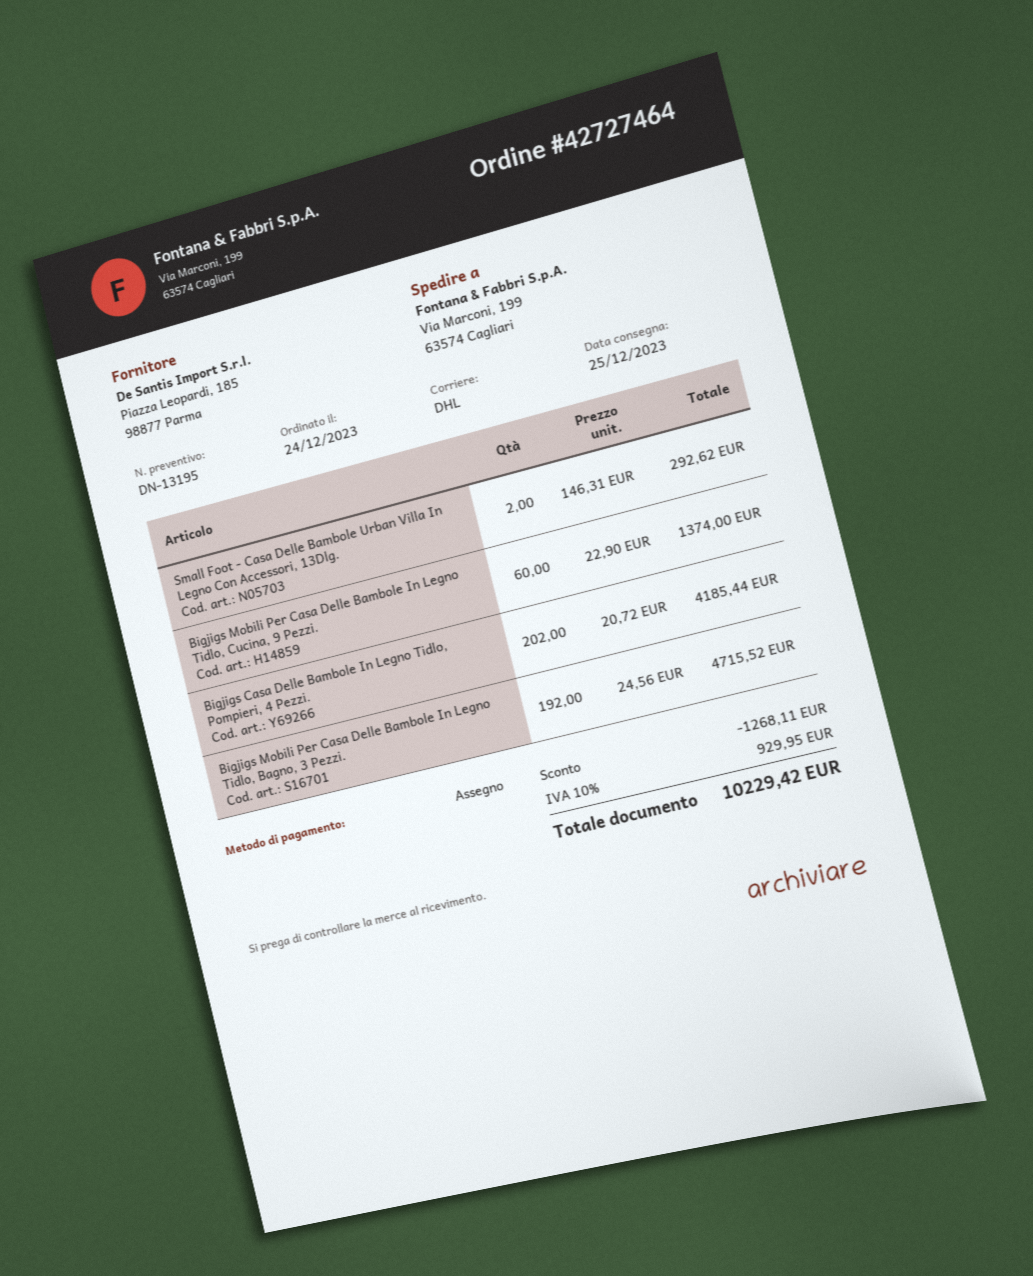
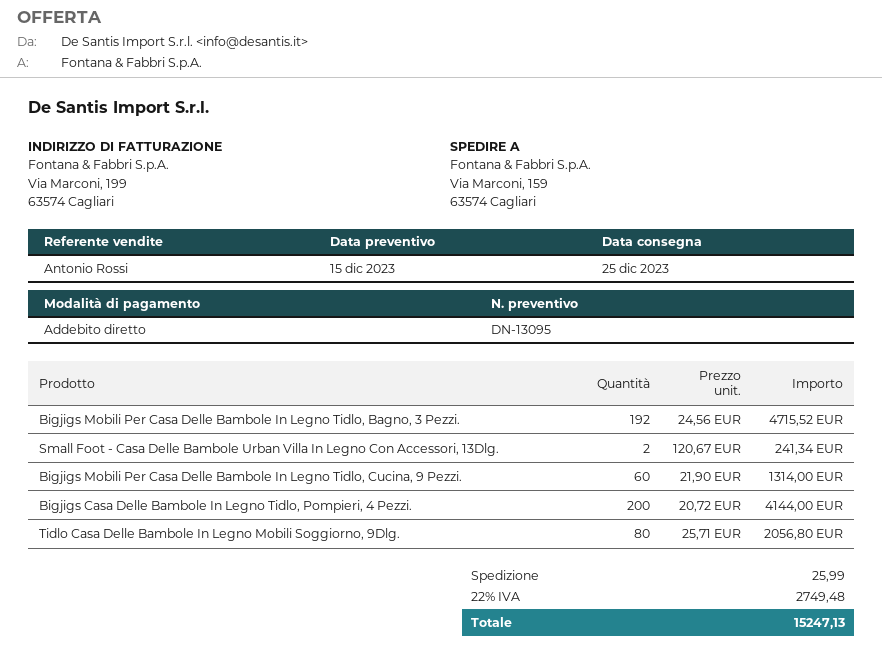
quote number: DN-13195 -> DN-13095
payment method: cheque -> direct debit
ship to: Via Marconi, 199, 63574 Cagliari -> Via Marconi, 159, 63574 Cagliari
Small Foot - Casa Delle Bambole Urban Villa In Legno Con Accessori, 13Dlg.: 2 x 146.31 = 292.62 -> 2 x 120.67 = 241.34
Bigjigs Mobili Per Casa Delle Bambole In Legno Tidlo, Cucina, 9 Pezzi.: 60 x 22.90 = 1374.00 -> 60 x 21.90 = 1314.00
Bigjigs Casa Delle Bambole In Legno Tidlo, Pompieri, 4 Pezzi.: 202 x 20.72 = 4185.44 -> 200 x 20.72 = 4144.00
Tidlo Casa Delle Bambole In Legno Mobili Soggiorno, 9Dlg.: none -> 80 x 25.71 = 2056.80
discount: 1268.11 -> none
shipping: none -> 25.99
tax: 10% = 929.95 -> 22% = 2749.48
total: 10229.42 -> 15247.13

